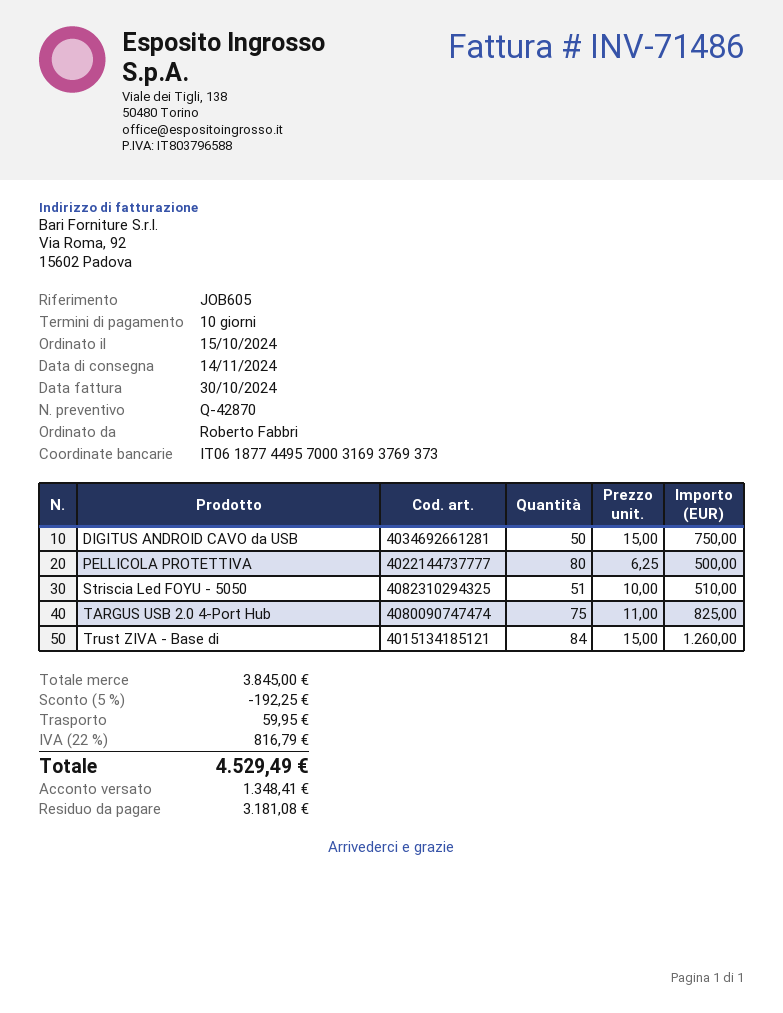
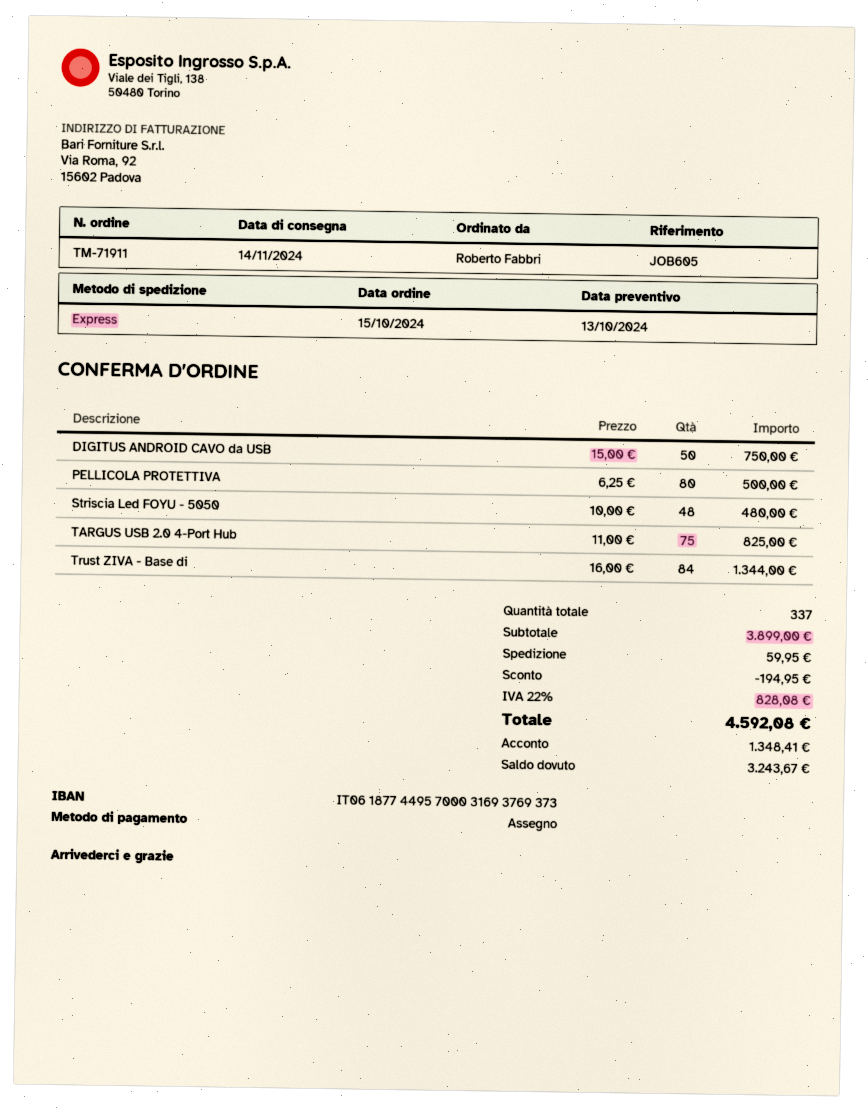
Striscia Led FOYU - 5050: 51 x 10.00 = 510.00 -> 48 x 10.00 = 480.00
Trust ZIVA - Base di: 84 x 15.00 = 1260.00 -> 84 x 16.00 = 1344.00
subtotal: 3845.00 -> 3899.00
discount: 192.25 -> 194.95
tax: 22% = 816.79 -> 22% = 828.08
total: 4529.49 -> 4592.08
balance: 3181.08 -> 3243.67

